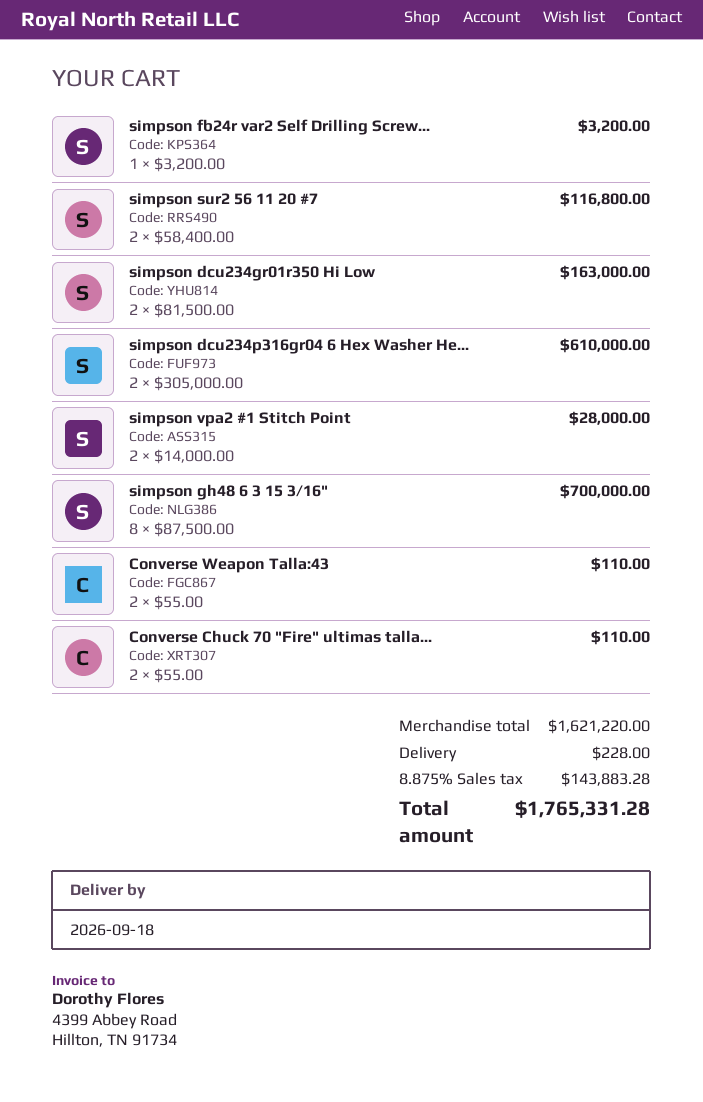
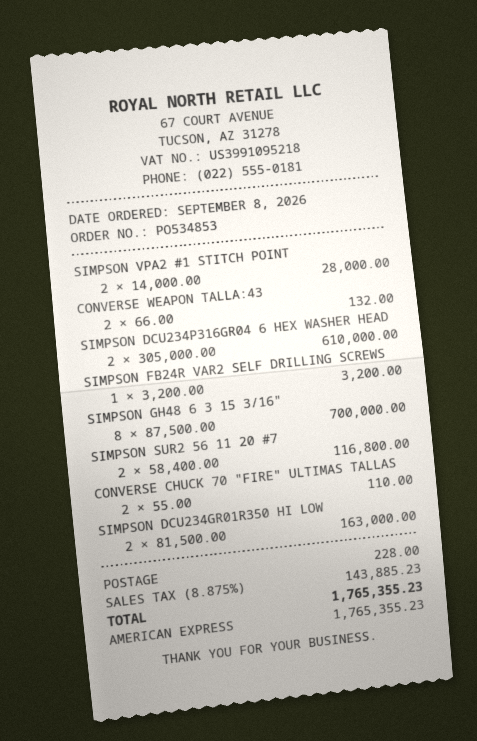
Converse Weapon Talla:43: 2 x 55.00 = 110.00 -> 2 x 66.00 = 132.00
tax: 8.875% = 143883.28 -> 8.875% = 143885.23
total: 1765331.28 -> 1765355.23

